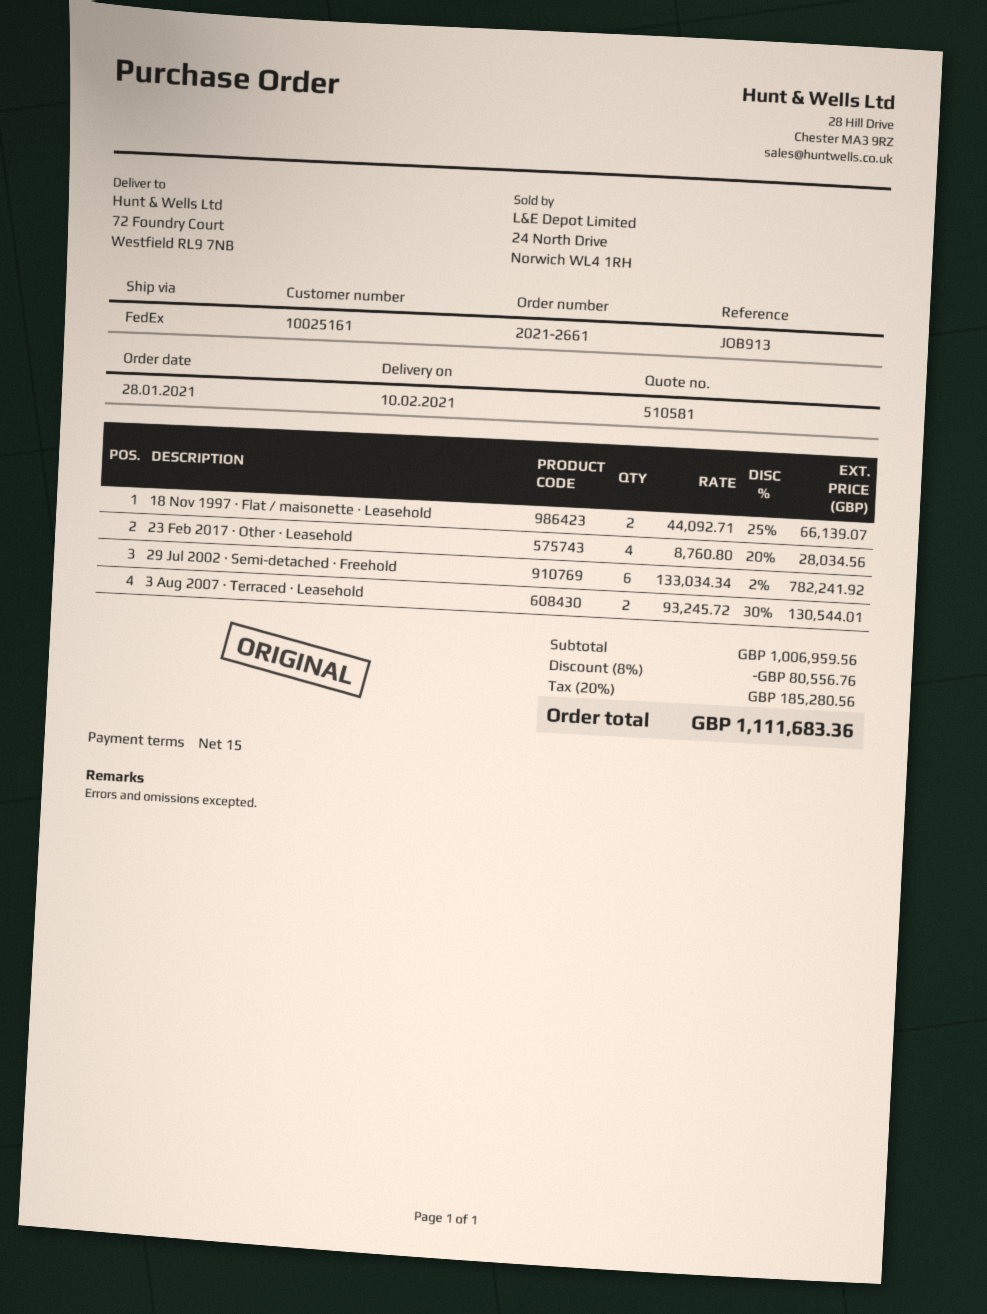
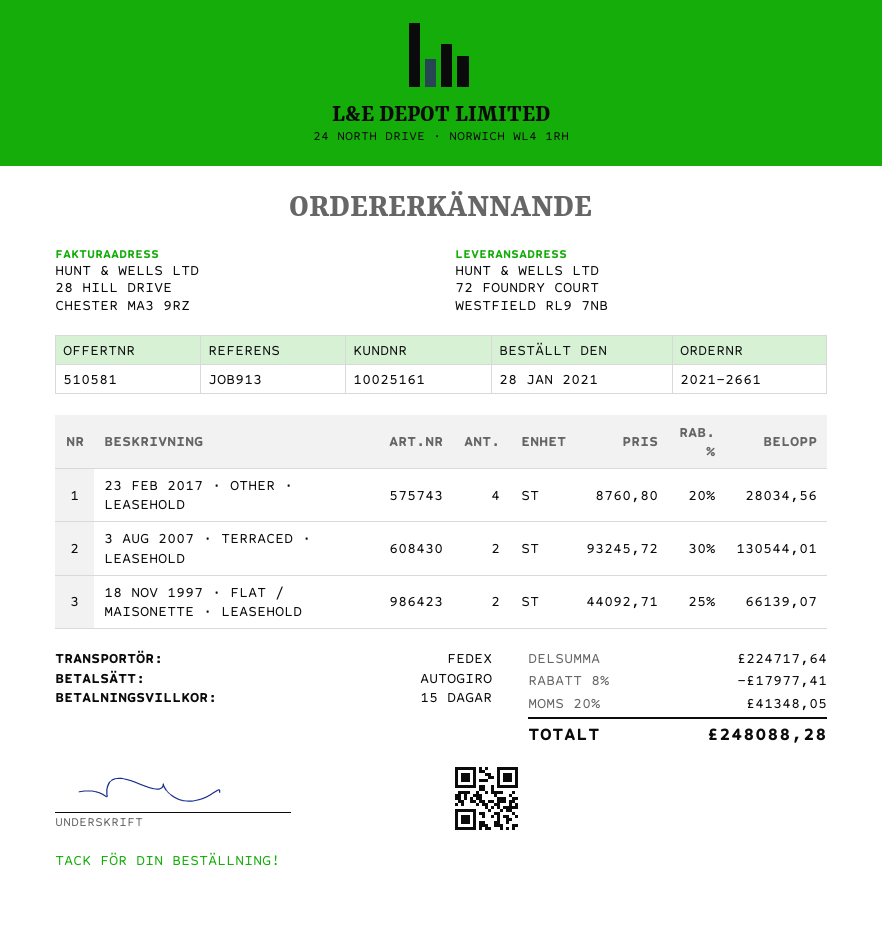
29 Jul 2002 · Semi-detached · Freehold: 6 x 133034.34 - 2% = 782241.92 -> none
subtotal: 1006959.56 -> 224717.64
discount: 8% = 80556.76 -> 8% = 17977.41
tax: 20% = 185280.56 -> 20% = 41348.05
total: 1111683.36 -> 248088.28

